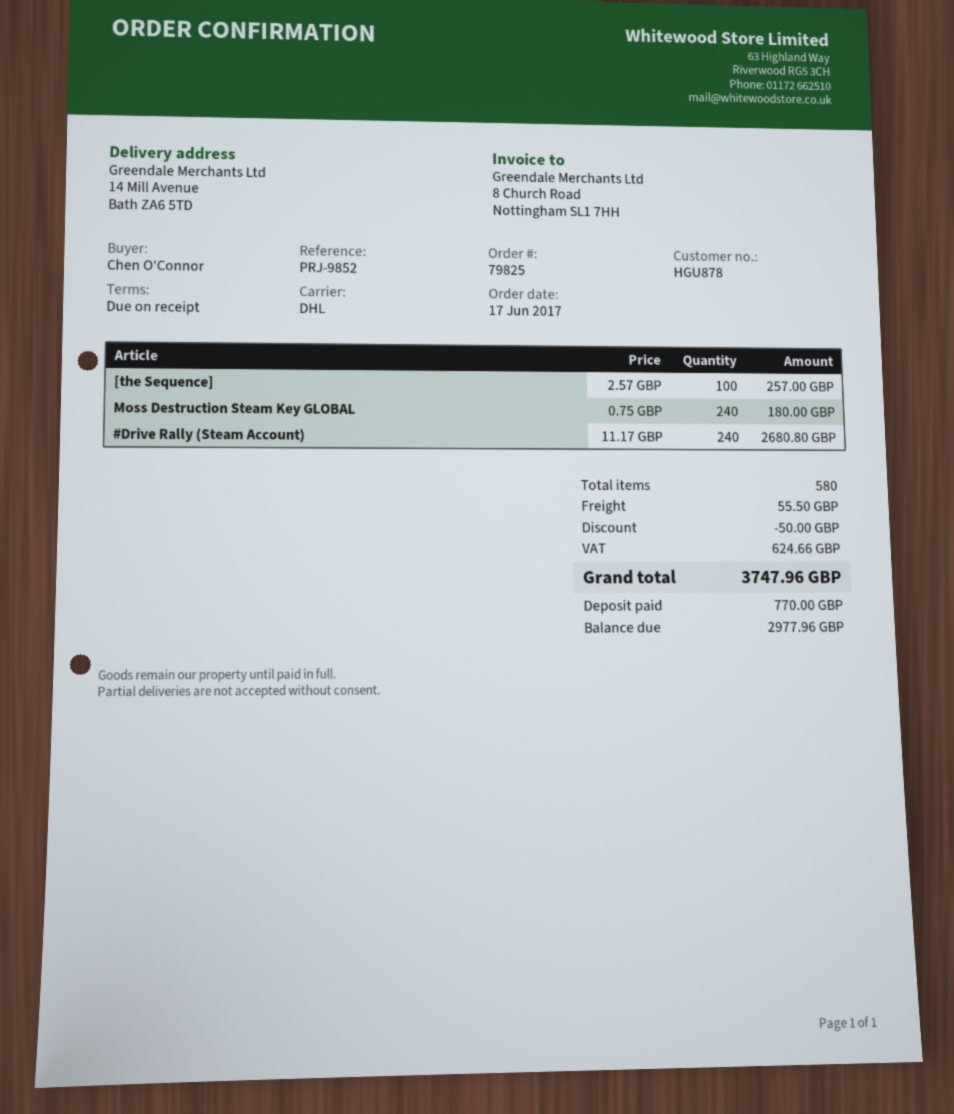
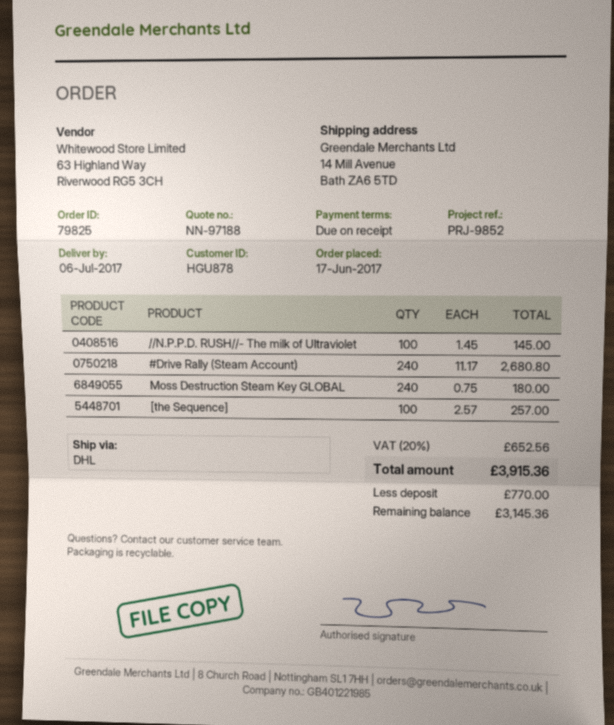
//N.P.P.D. RUSH//- The milk of Ultraviolet: none -> 100 x 1.45 = 145.00
discount: 50.00 -> none
shipping: 55.50 -> none
tax: 624.66 -> 652.56
total: 3747.96 -> 3915.36
balance: 2977.96 -> 3145.36

